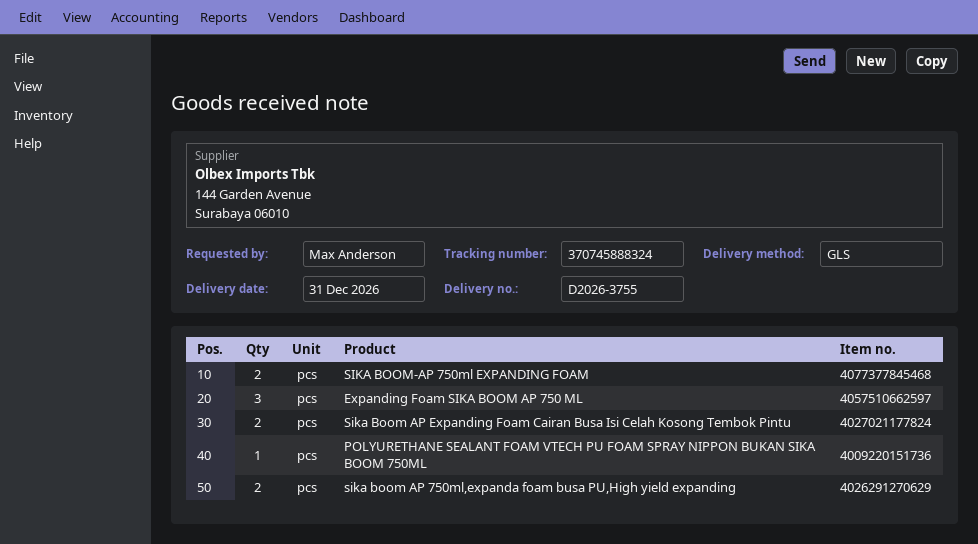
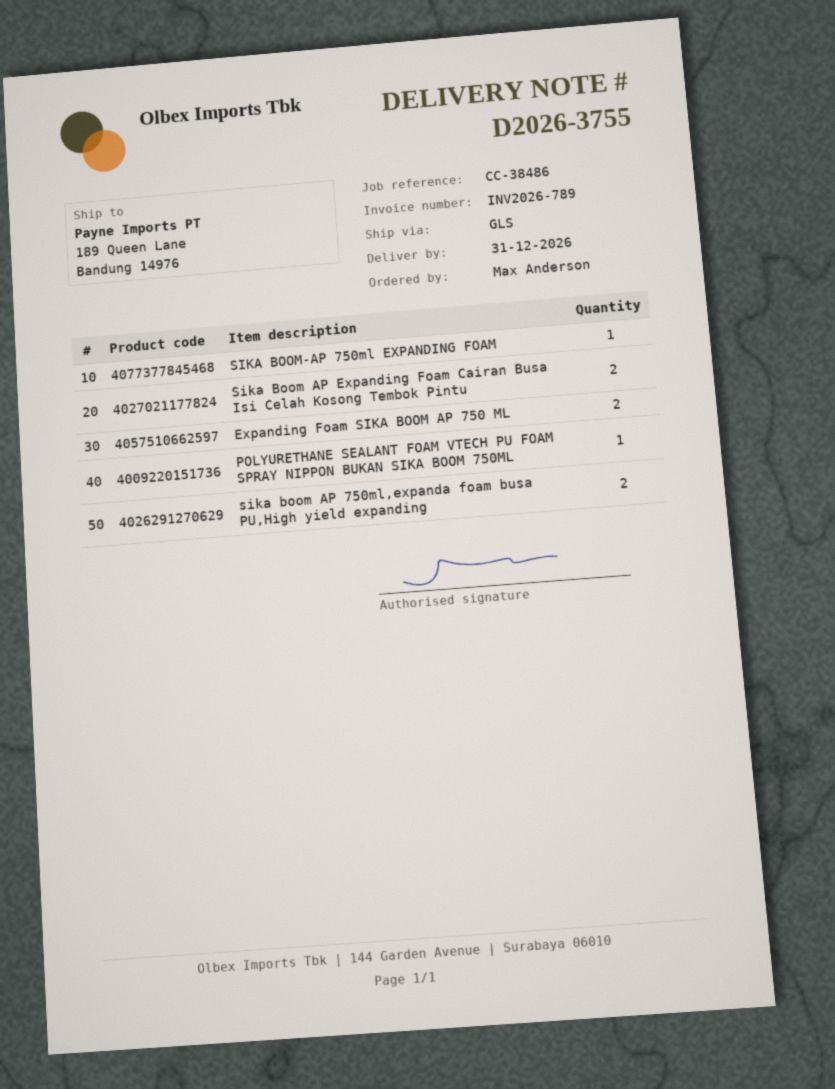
SIKA BOOM-AP 750ml EXPANDING FOAM: 2 -> 1
Expanding Foam SIKA BOOM AP 750 ML: 3 -> 2

